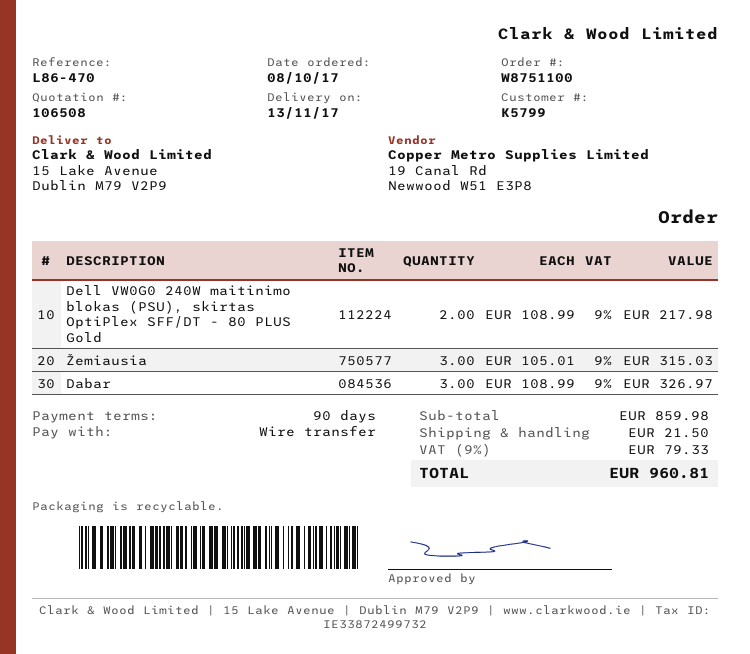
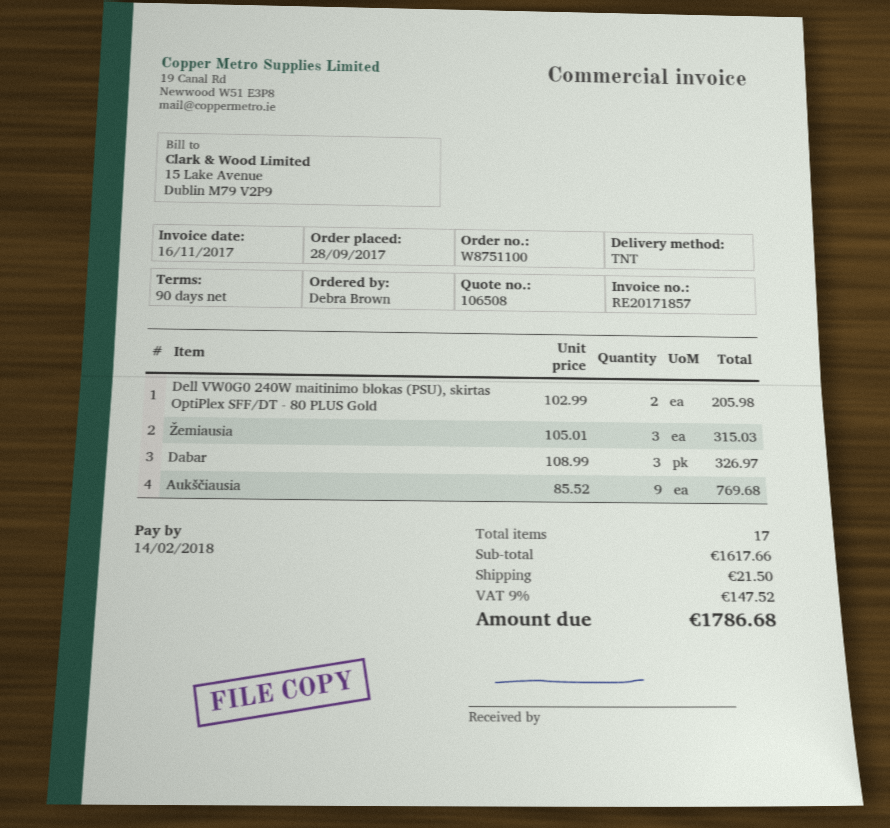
order date: 2017-10-08 -> 2017-09-28
Dell VW0G0 240W maitinimo blokas (PSU), skirtas OptiPlex SFF/DT - 80 PLUS Gold: 2 x 108.99 = 217.98 -> 2 x 102.99 = 205.98
Aukščiausia: none -> 9 x 85.52 = 769.68
subtotal: 859.98 -> 1617.66
tax: 9% = 79.33 -> 9% = 147.52
total: 960.81 -> 1786.68

